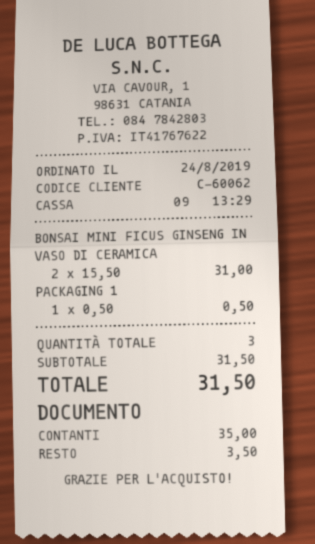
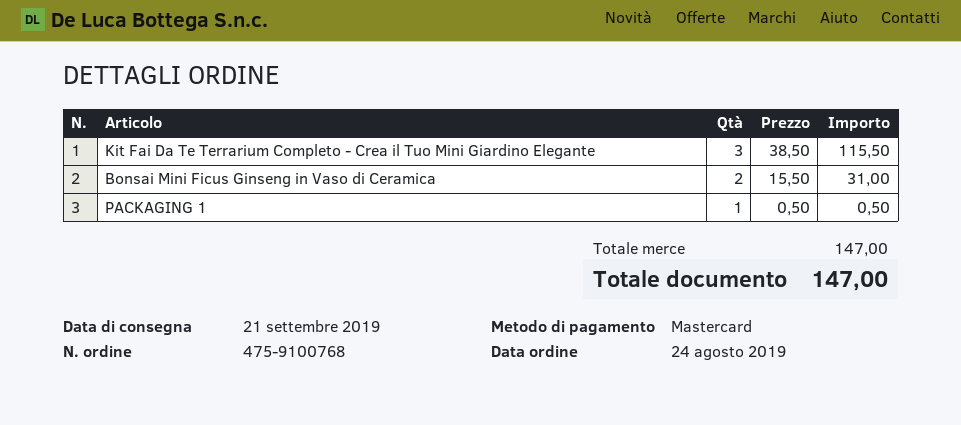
payment method: cash -> Mastercard
Kit Fai Da Te Terrarium Completo - Crea il Tuo Mini Giardino Elegante: none -> 3 x 38.50 = 115.50
subtotal: 31.50 -> 147.00
total: 31.50 -> 147.00

